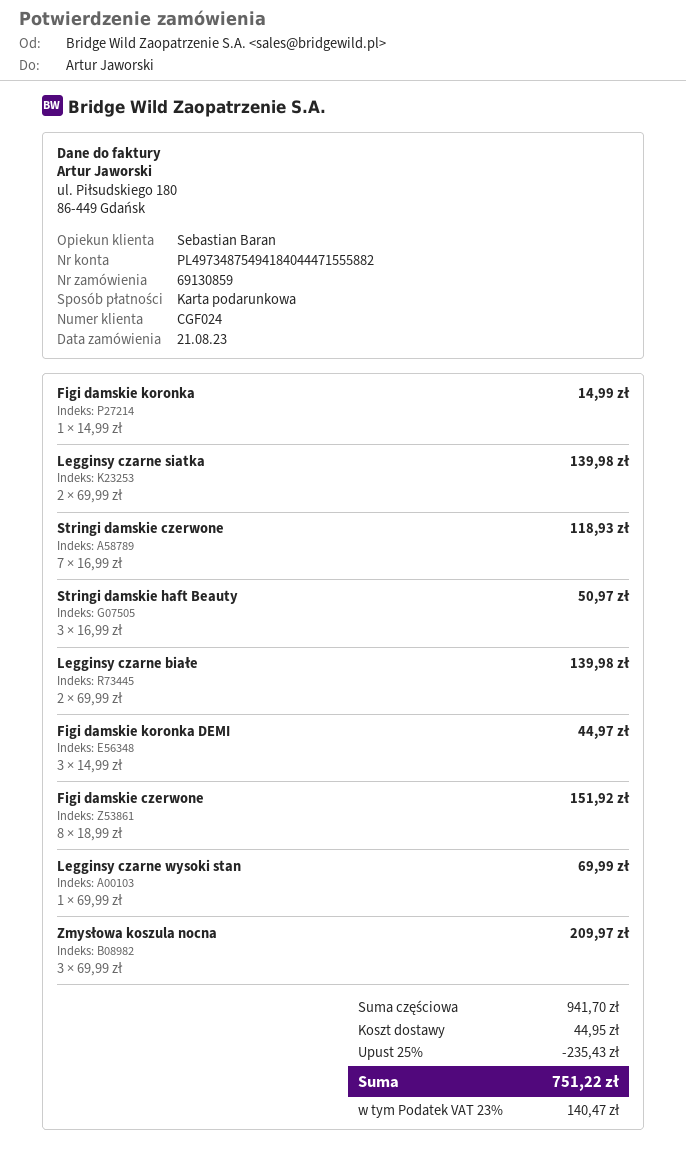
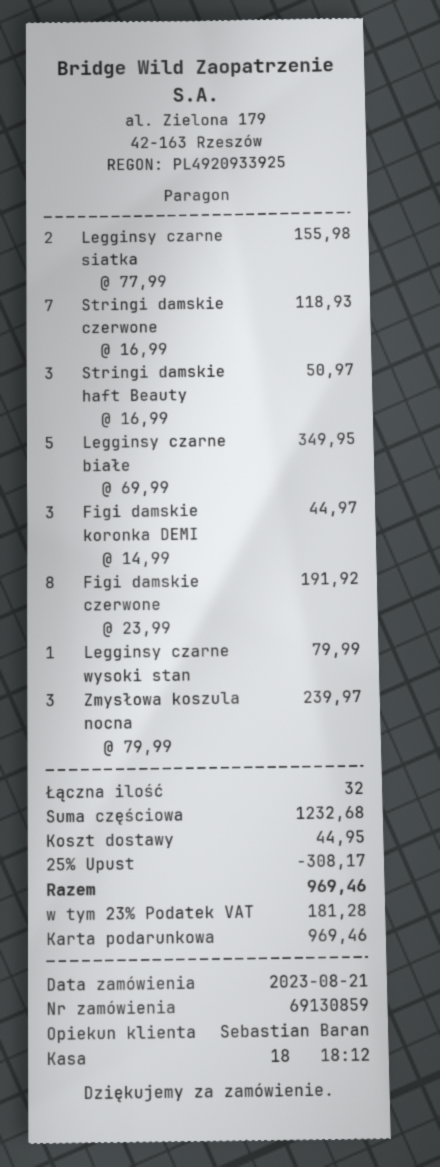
Figi damskie koronka: 1 x 14.99 = 14.99 -> none
Legginsy czarne siatka: 2 x 69.99 = 139.98 -> 2 x 77.99 = 155.98
Legginsy czarne białe: 2 x 69.99 = 139.98 -> 5 x 69.99 = 349.95
Figi damskie czerwone: 8 x 18.99 = 151.92 -> 8 x 23.99 = 191.92
Legginsy czarne wysoki stan: 1 x 69.99 = 69.99 -> 1 x 79.99 = 79.99
Zmysłowa koszula nocna: 3 x 69.99 = 209.97 -> 3 x 79.99 = 239.97
subtotal: 941.70 -> 1232.68
discount: 25% = 235.43 -> 25% = 308.17
tax: 23% = 140.47 -> 23% = 181.28
total: 751.22 -> 969.46

